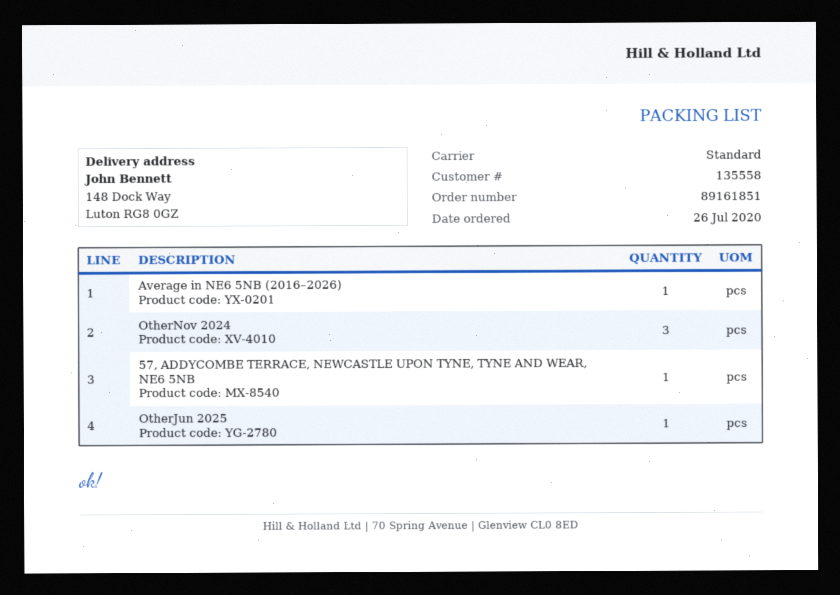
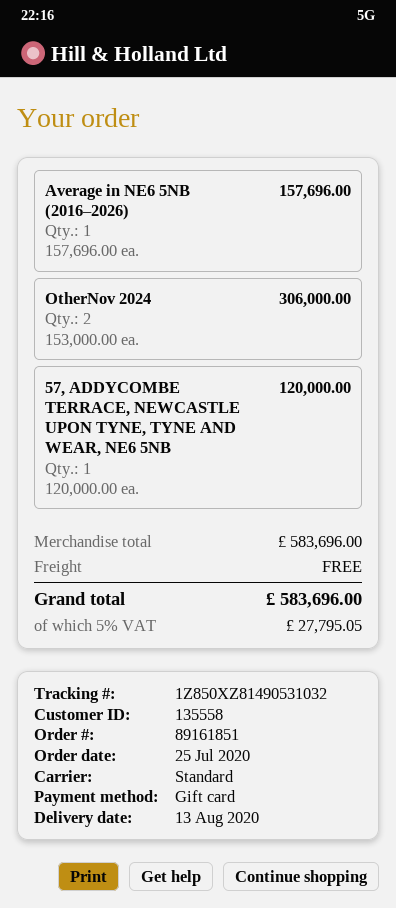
order date: 2020-07-26 -> 2020-07-25
OtherNov 2024: 3 -> 2
OtherJun 2025: 1 -> none

